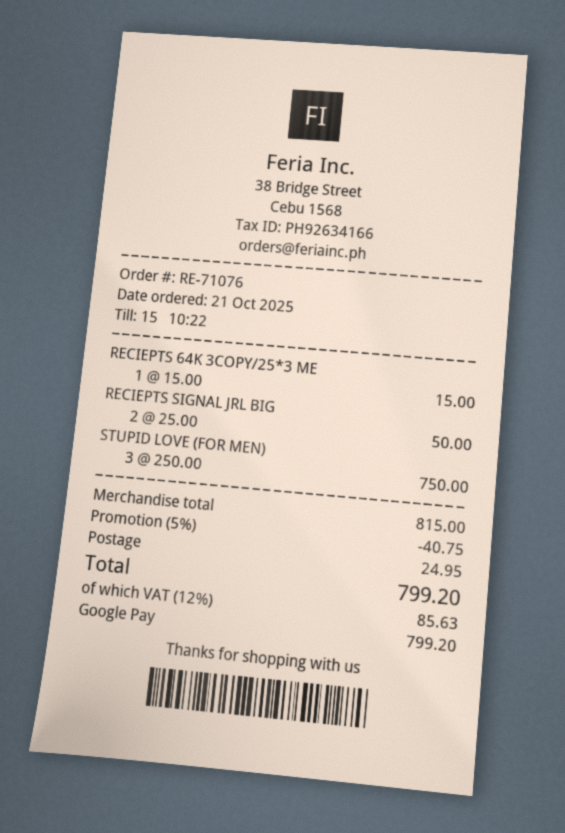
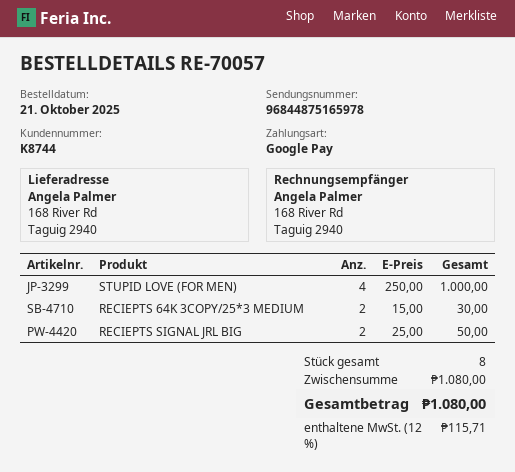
order number: RE-71076 -> RE-70057
RECIEPTS 64K 3COPY/25*3 ME: 1 x 15.00 = 15.00 -> 2 x 15.00 = 30.00
STUPID LOVE (FOR MEN): 3 x 250.00 = 750.00 -> 4 x 250.00 = 1000.00
subtotal: 815.00 -> 1080.00
discount: 5% = 40.75 -> none
shipping: 24.95 -> none
tax: 12% = 85.63 -> 12% = 115.71
total: 799.20 -> 1080.00

